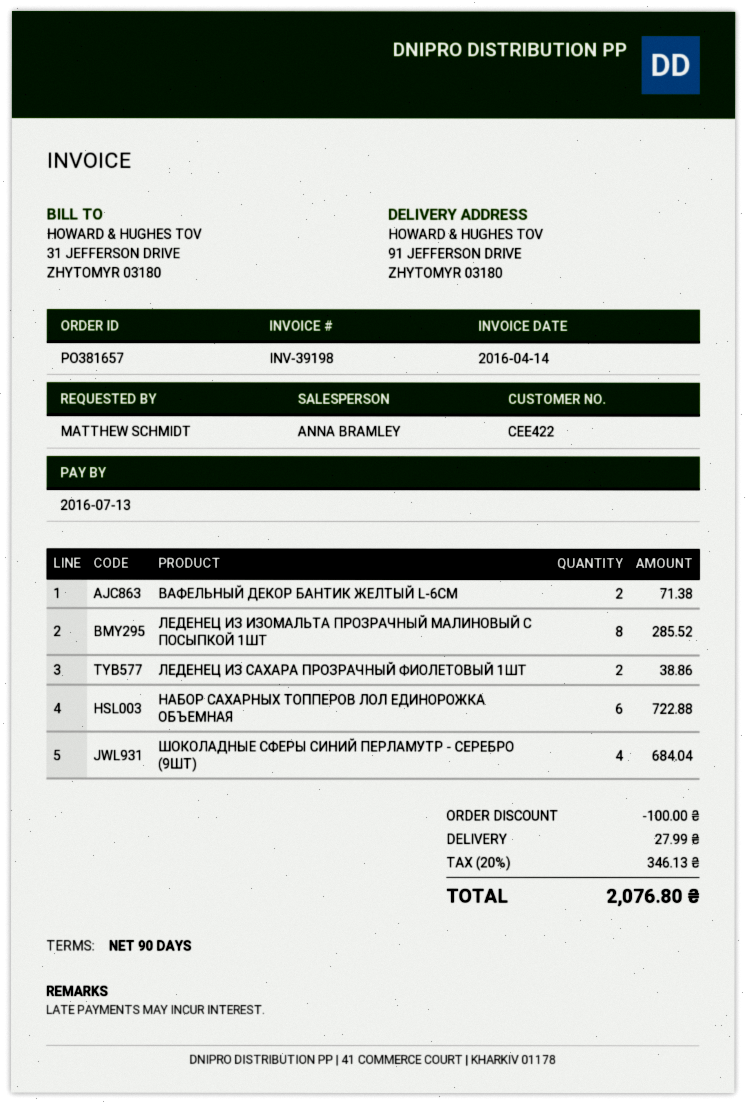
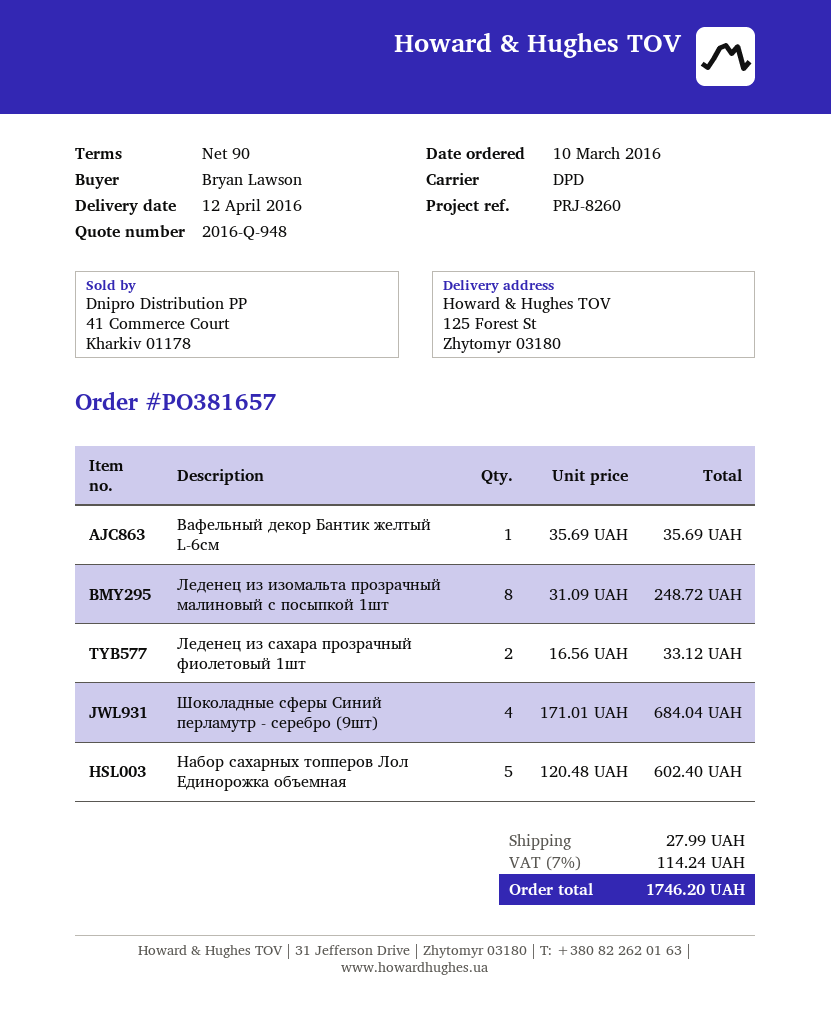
ordered by: MATTHEW SCHMIDT -> Bryan Lawson
ship to: 91 JEFFERSON DRIVE, ZHYTOMYR 03180 -> 125 Forest St, Zhytomyr 03180
ВАФЕЛЬНЫЙ ДЕКОР БАНТИК ЖЕЛТЫЙ L-6СМ: 2 for 71.38 -> 1 for 35.69
ЛЕДЕНЕЦ ИЗ ИЗОМАЛЬТА ПРОЗРАЧНЫЙ МАЛИНОВЫЙ С ПОСЫПКОЙ 1ШТ: 8 for 285.52 -> 8 for 248.72
ЛЕДЕНЕЦ ИЗ САХАРА ПРОЗРАЧНЫЙ ФИОЛЕТОВЫЙ 1ШТ: 2 for 38.86 -> 2 for 33.12
НАБОР САХАРНЫХ ТОППЕРОВ ЛОЛ ЕДИНОРОЖКА ОБЪЕМНАЯ: 6 for 722.88 -> 5 for 602.40
discount: 100.00 -> none
tax: 20% = 346.13 -> 7% = 114.24
total: 2076.80 -> 1746.20

